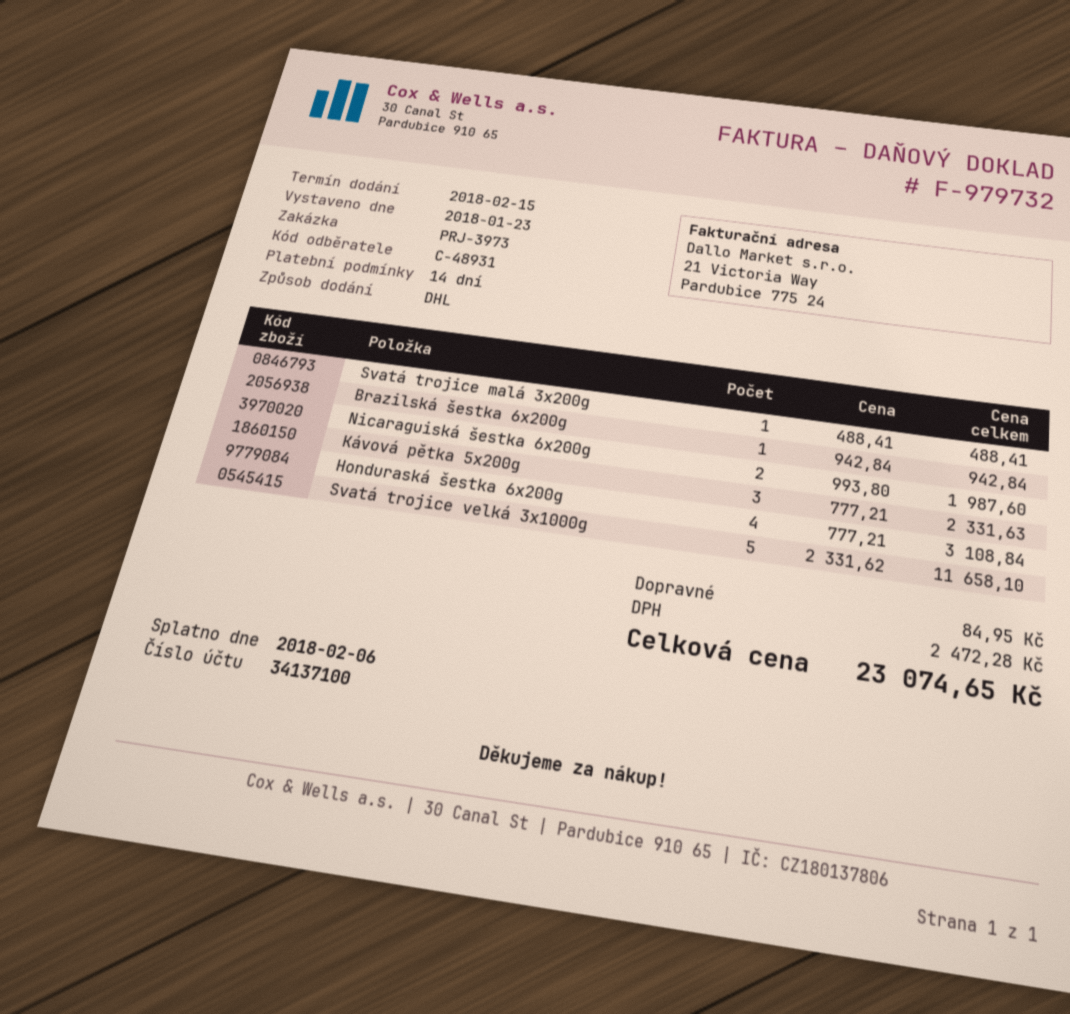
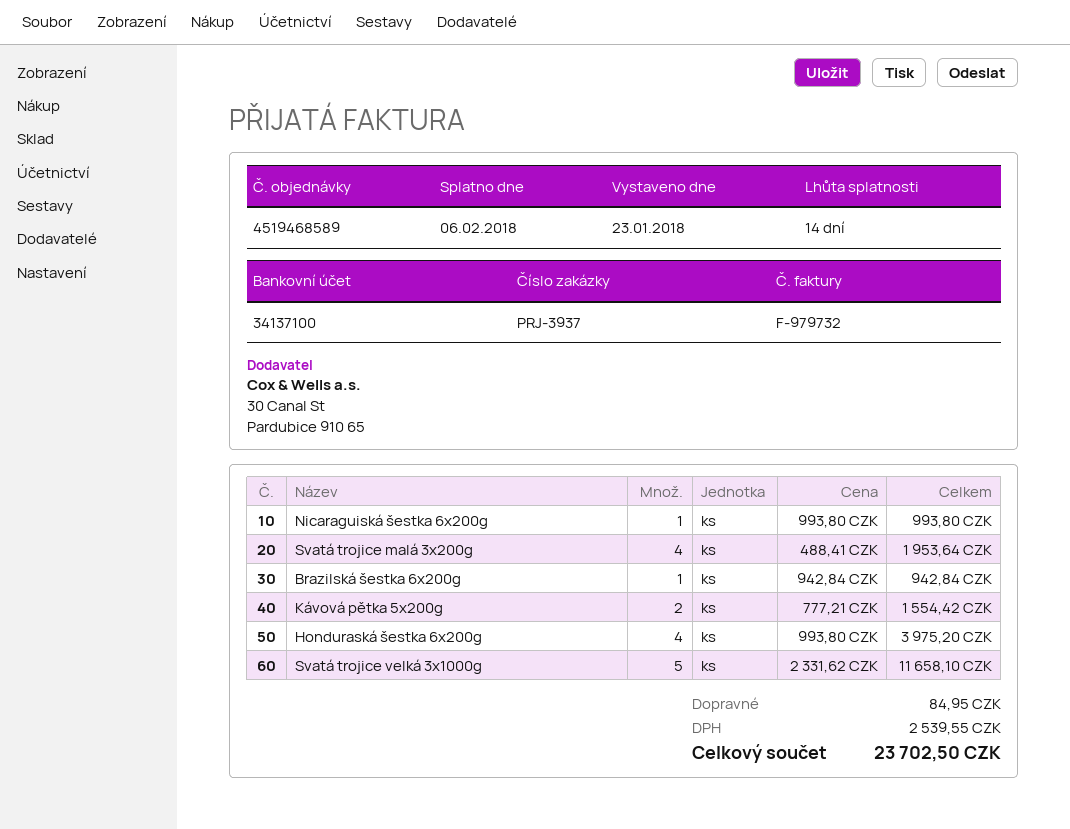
reference: PRJ-3973 -> PRJ-3937
Svatá trojice malá 3x200g: 1 x 488.41 = 488.41 -> 4 x 488.41 = 1953.64
Nicaraguiská šestka 6x200g: 2 x 993.80 = 1987.60 -> 1 x 993.80 = 993.80
Kávová pětka 5x200g: 3 x 777.21 = 2331.63 -> 2 x 777.21 = 1554.42
Honduraská šestka 6x200g: 4 x 777.21 = 3108.84 -> 4 x 993.80 = 3975.20
tax: 2472.28 -> 2539.55
total: 23074.65 -> 23702.50

